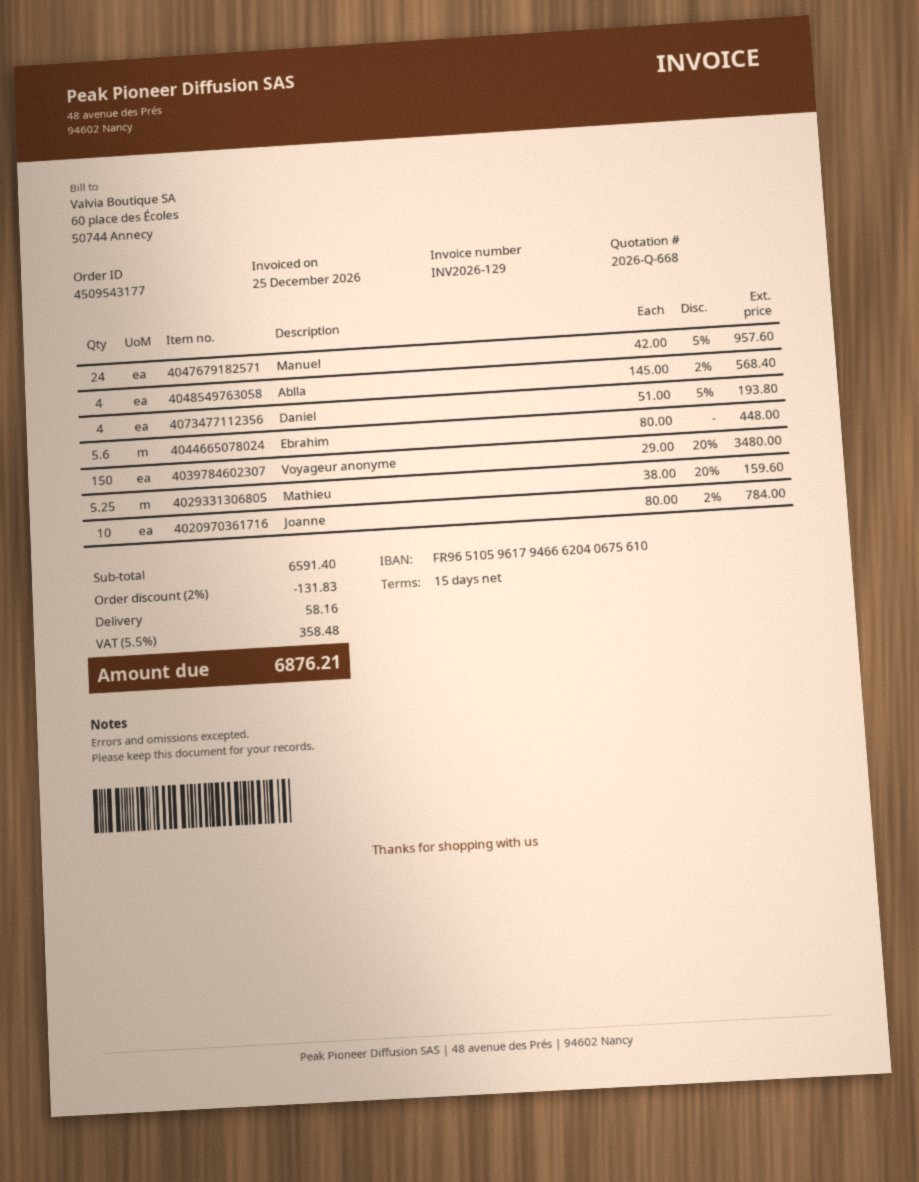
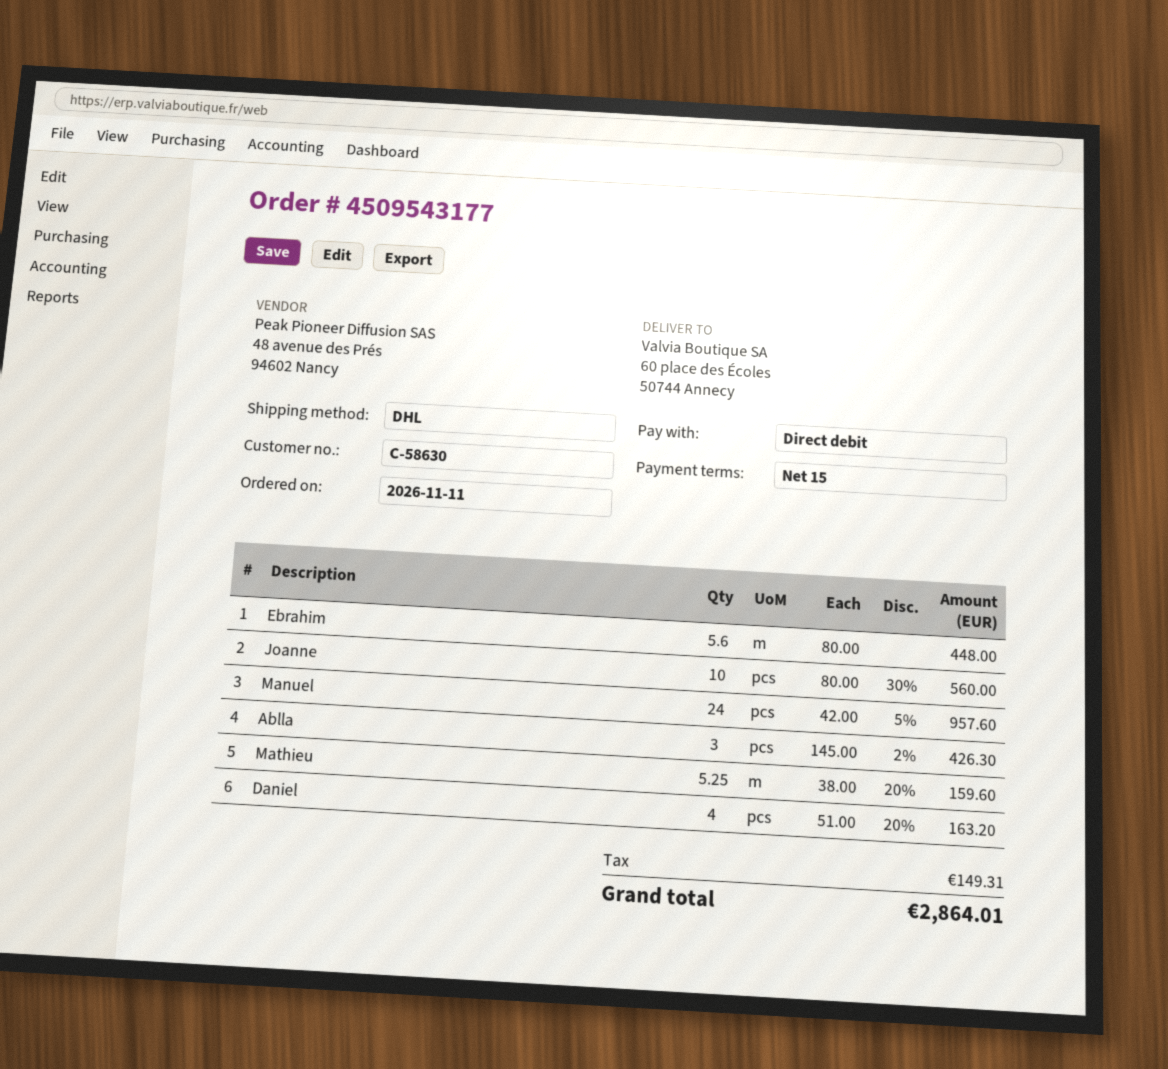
Ablla: 4 x 145.00 - 2% = 568.40 -> 3 x 145.00 - 2% = 426.30
Daniel: 4 x 51.00 - 5% = 193.80 -> 4 x 51.00 - 20% = 163.20
Voyageur anonyme: 150 x 29.00 - 20% = 3480.00 -> none
Joanne: 10 x 80.00 - 2% = 784.00 -> 10 x 80.00 - 30% = 560.00
discount: 2% = 131.83 -> none
shipping: 58.16 -> none
tax: 358.48 -> 149.31
total: 6876.21 -> 2864.01

